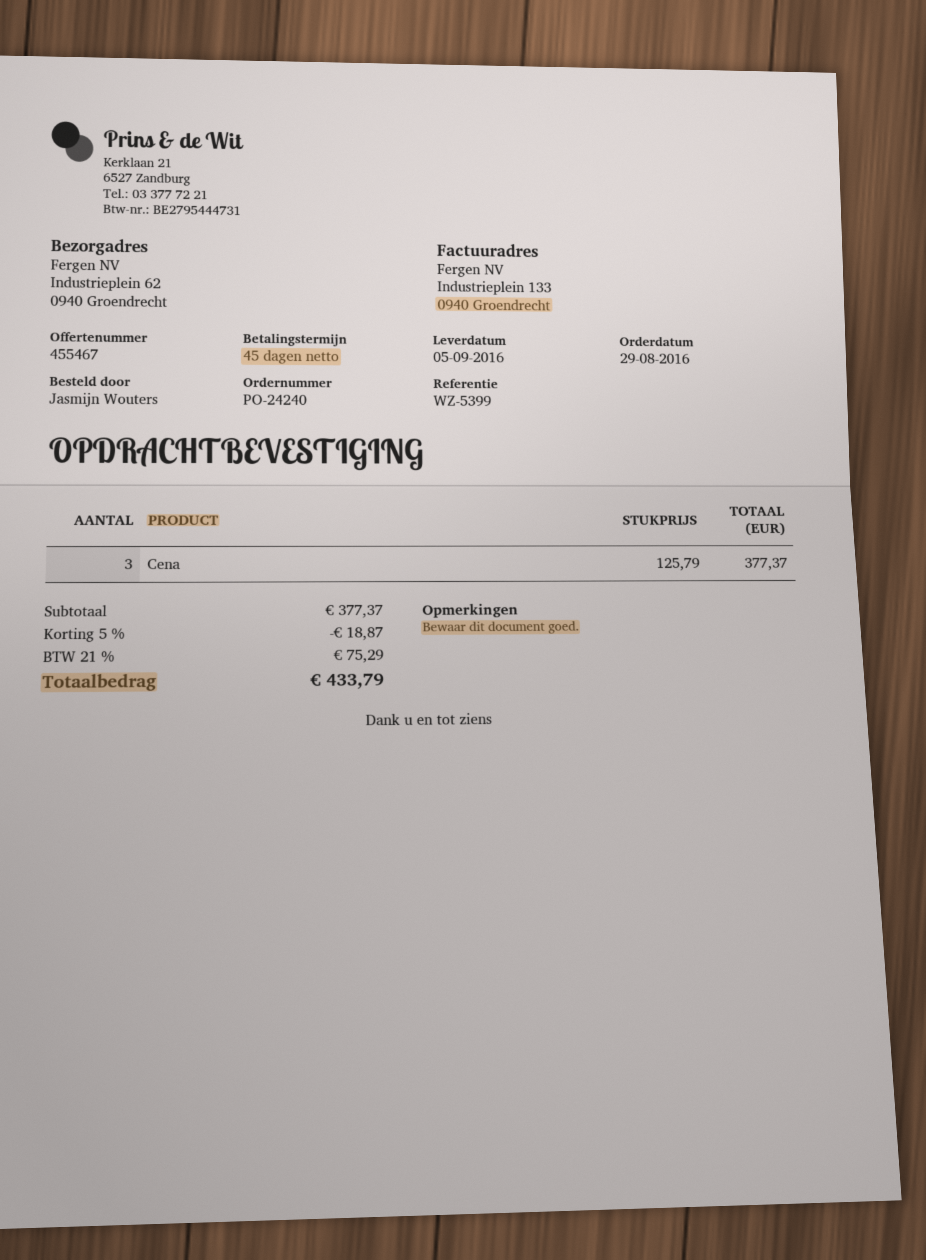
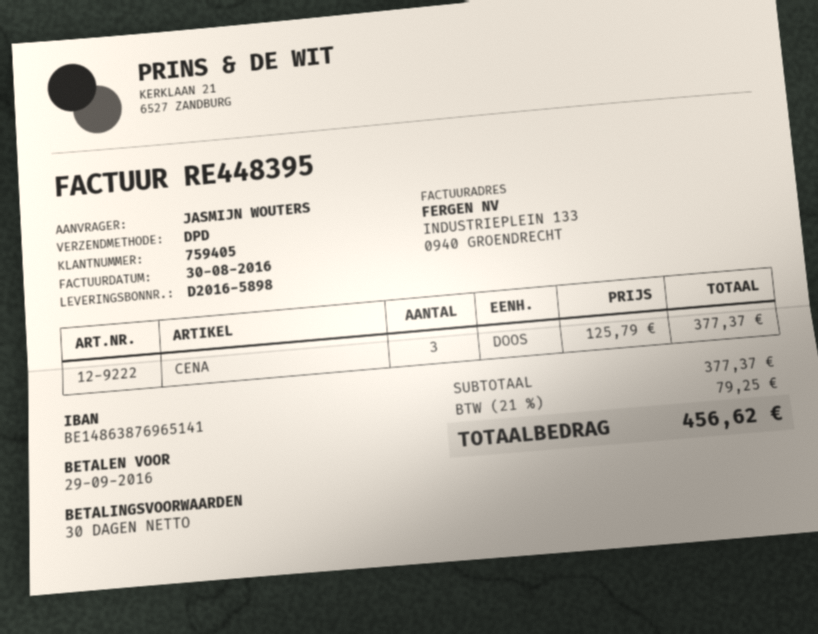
payment terms: 45 days -> 30 days
discount: 5% = 18.87 -> none
tax: 21% = 75.29 -> 21% = 79.25
total: 433.79 -> 456.62

